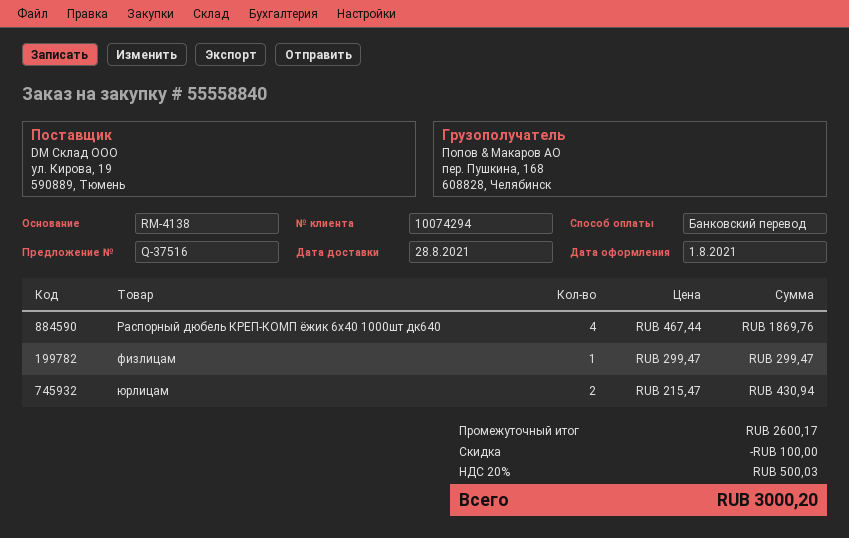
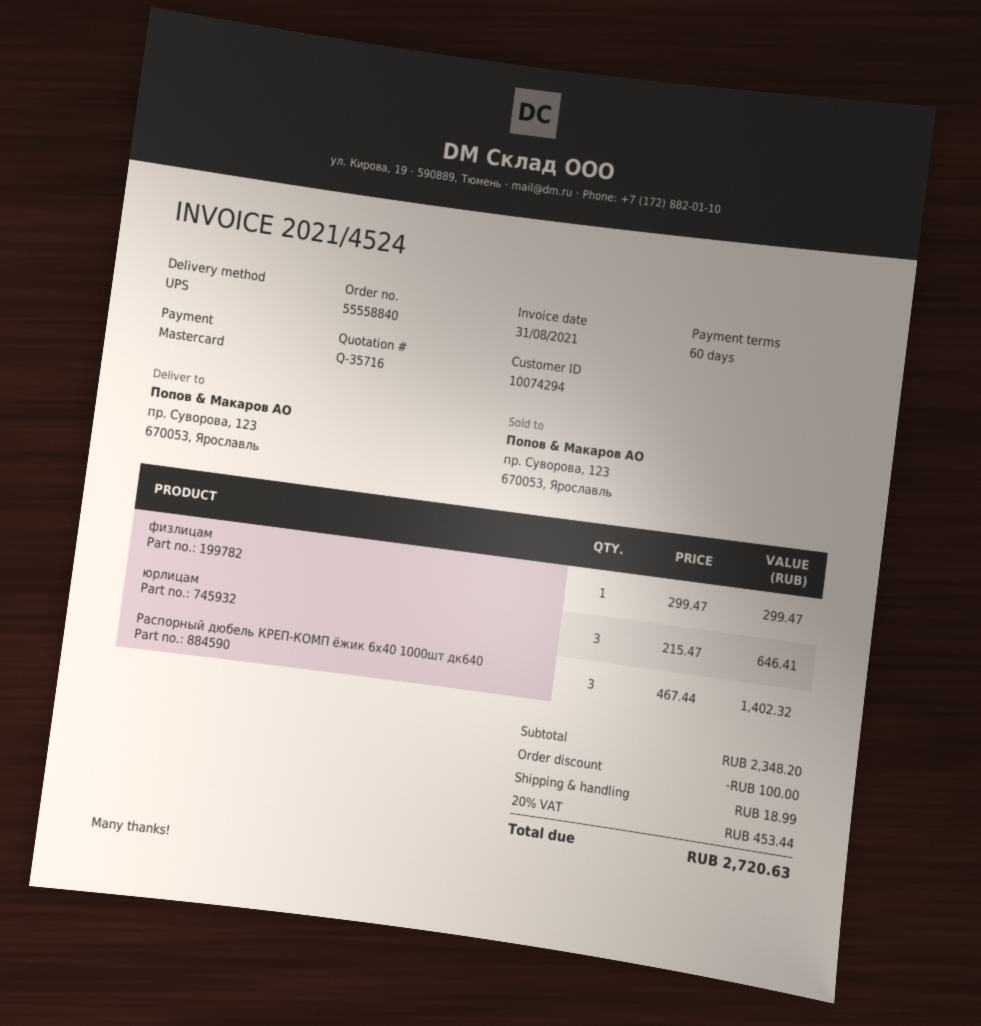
quote number: Q-37516 -> Q-35716
payment method: bank transfer -> Mastercard
ship to: пер. Пушкина, 168, 608828, Челябинск -> пр. Суворова, 123, 670053, Ярославль
Распорный дюбель КРЕП-КОМП ёжик 6х40 1000шт дк640: 4 x 467.44 = 1869.76 -> 3 x 467.44 = 1402.32
юрлицам: 2 x 215.47 = 430.94 -> 3 x 215.47 = 646.41
subtotal: 2600.17 -> 2348.20
shipping: none -> 18.99
tax: 20% = 500.03 -> 20% = 453.44
total: 3000.20 -> 2720.63

